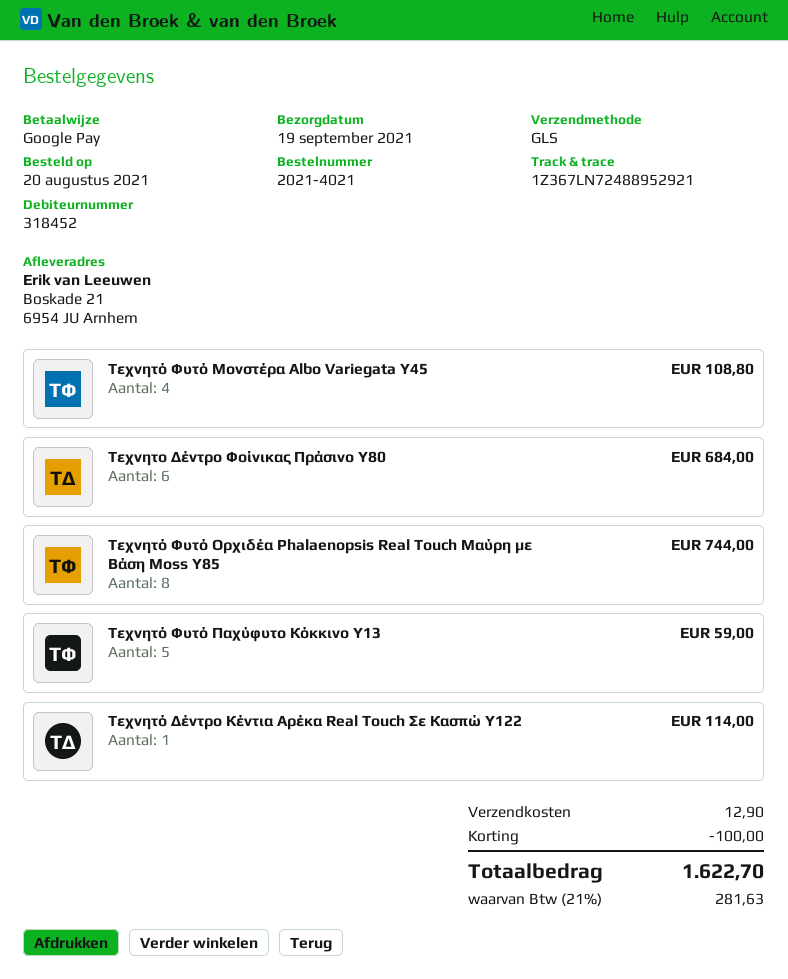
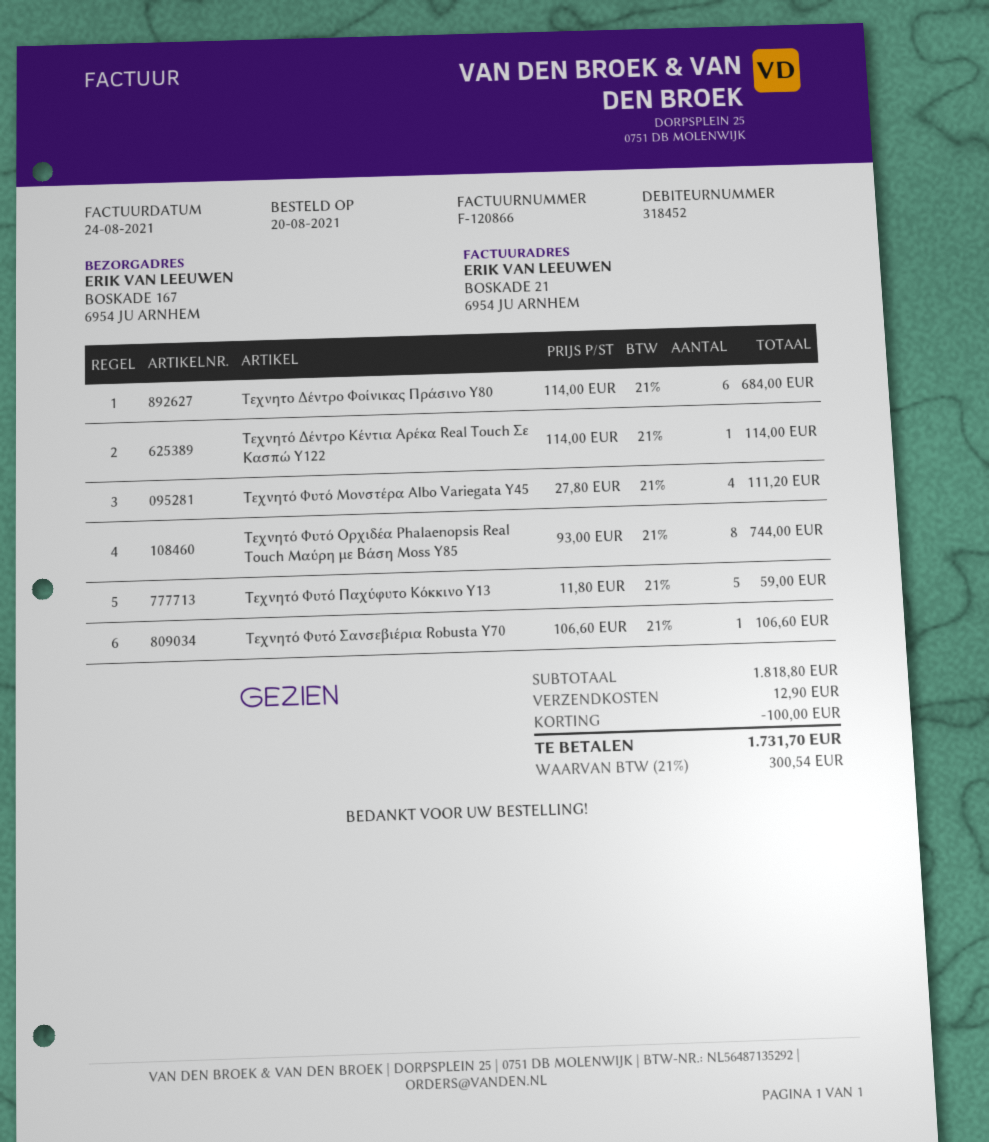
ship to: Boskade 21, 6954 JU Arnhem -> BOSKADE 167, 6954 JU ARNHEM
Τεχνητό Φυτό Μονστέρα Albo Variegata Υ45: 4 for 108.80 -> 4 for 111.20
Τεχνητό Φυτό Σανσεβιέρια Robusta Υ70: none -> 1 for 106.60
tax: 21% = 281.63 -> 21% = 300.54
total: 1622.70 -> 1731.70

